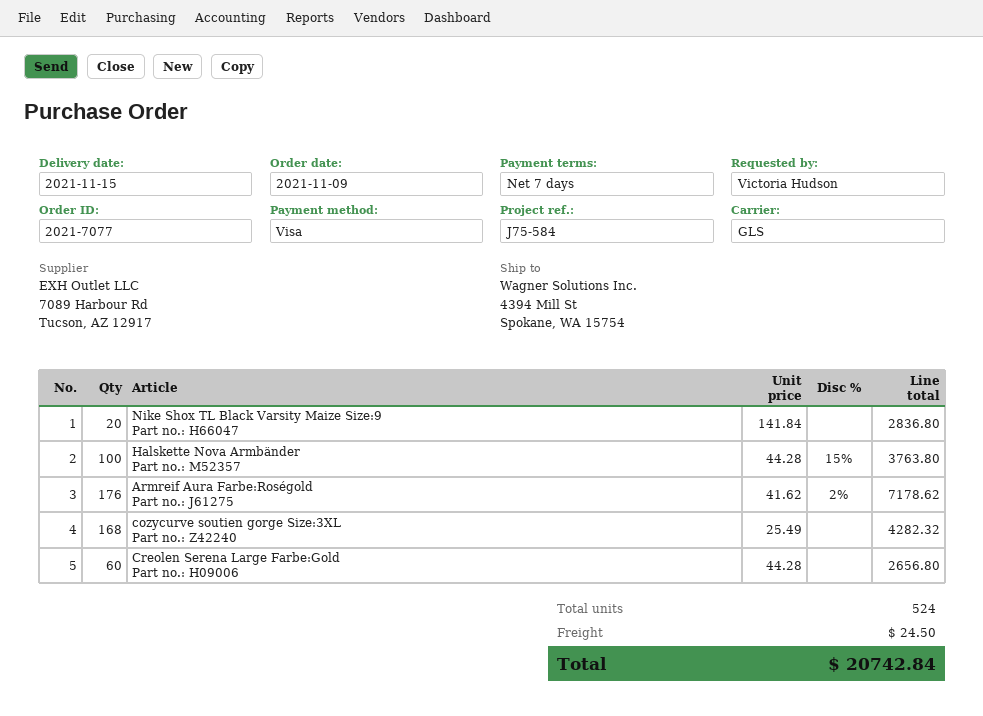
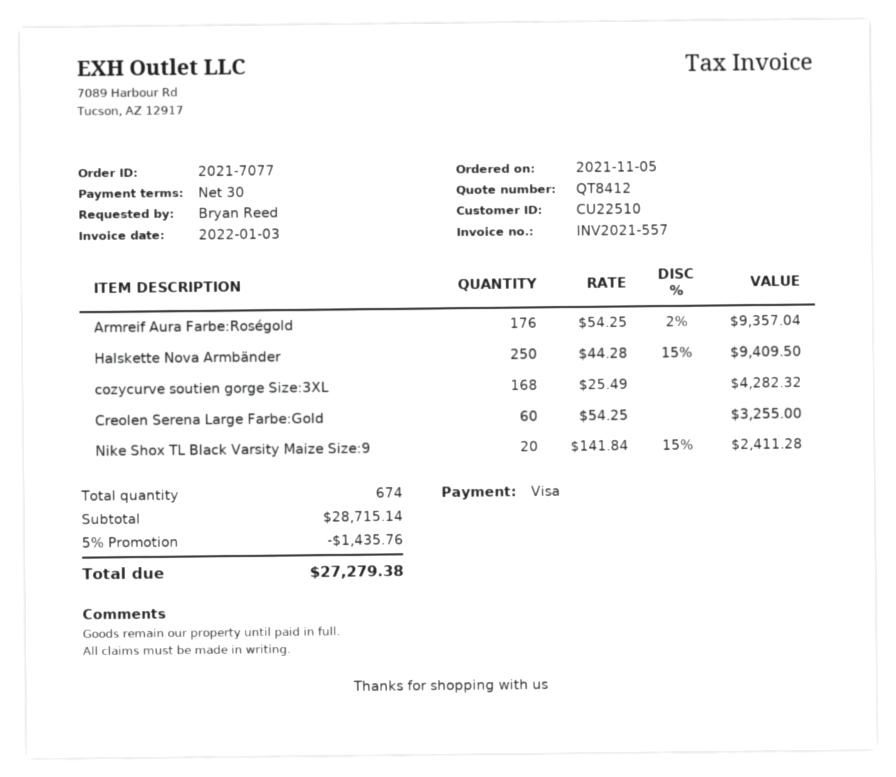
order date: 2021-11-09 -> 2021-11-05
payment terms: 7 days -> 30 days
ordered by: Victoria Hudson -> Bryan Reed
Nike Shox TL Black Varsity Maize Size:9: 20 x 141.84 = 2836.80 -> 20 x 141.84 - 15% = 2411.28
Halskette Nova Armbänder: 100 x 44.28 - 15% = 3763.80 -> 250 x 44.28 - 15% = 9409.50
Armreif Aura Farbe:Roségold: 176 x 41.62 - 2% = 7178.62 -> 176 x 54.25 - 2% = 9357.04
Creolen Serena Large Farbe:Gold: 60 x 44.28 = 2656.80 -> 60 x 54.25 = 3255.00
total quantity: 524 -> 674
discount: none -> 5% = 1435.76
shipping: 24.50 -> none
total: 20742.84 -> 27279.38

